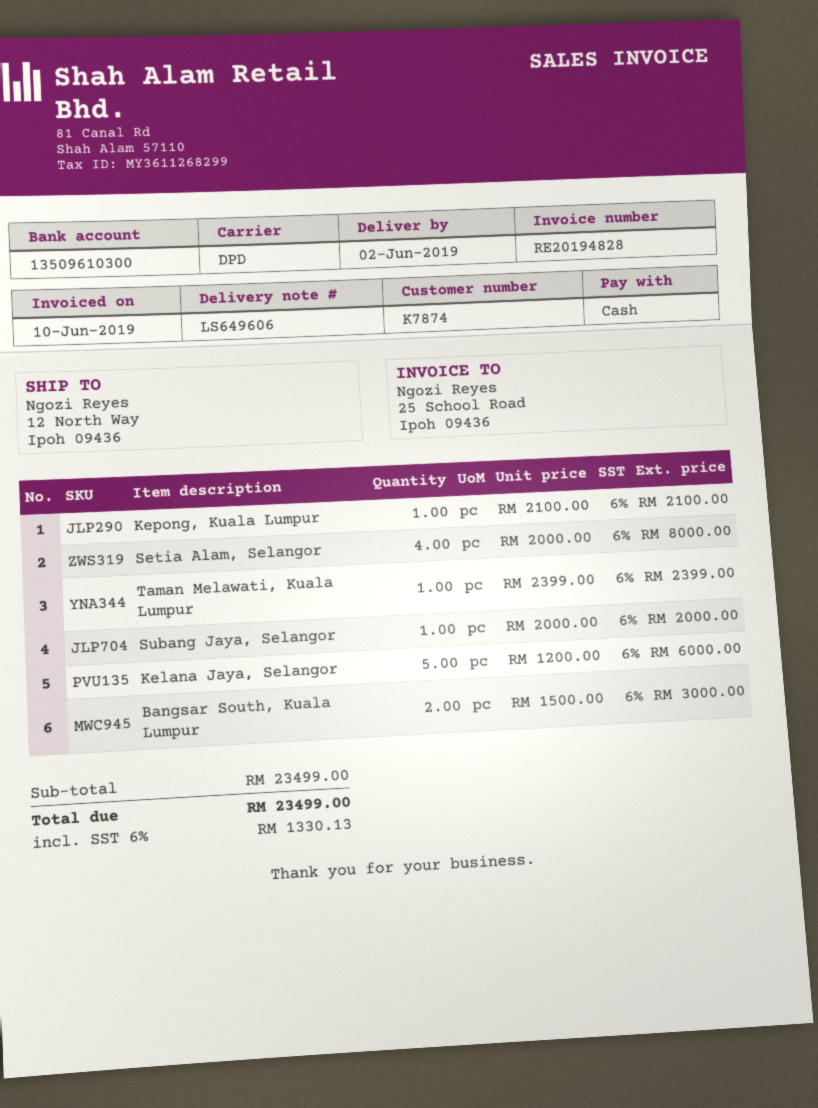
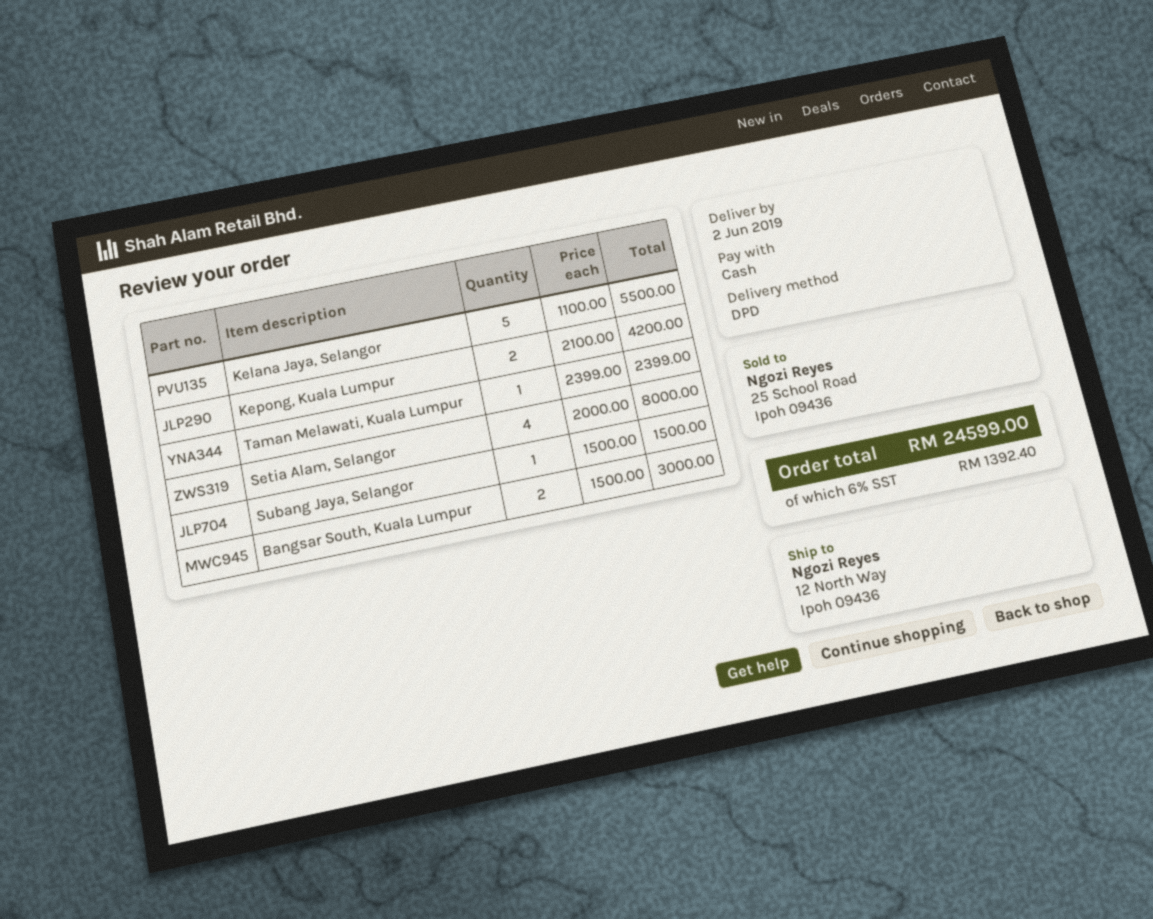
Kepong, Kuala Lumpur: 1 x 2100.00 = 2100.00 -> 2 x 2100.00 = 4200.00
Subang Jaya, Selangor: 1 x 2000.00 = 2000.00 -> 1 x 1500.00 = 1500.00
Kelana Jaya, Selangor: 5 x 1200.00 = 6000.00 -> 5 x 1100.00 = 5500.00
tax: 6% = 1330.13 -> 6% = 1392.40
total: 23499.00 -> 24599.00

